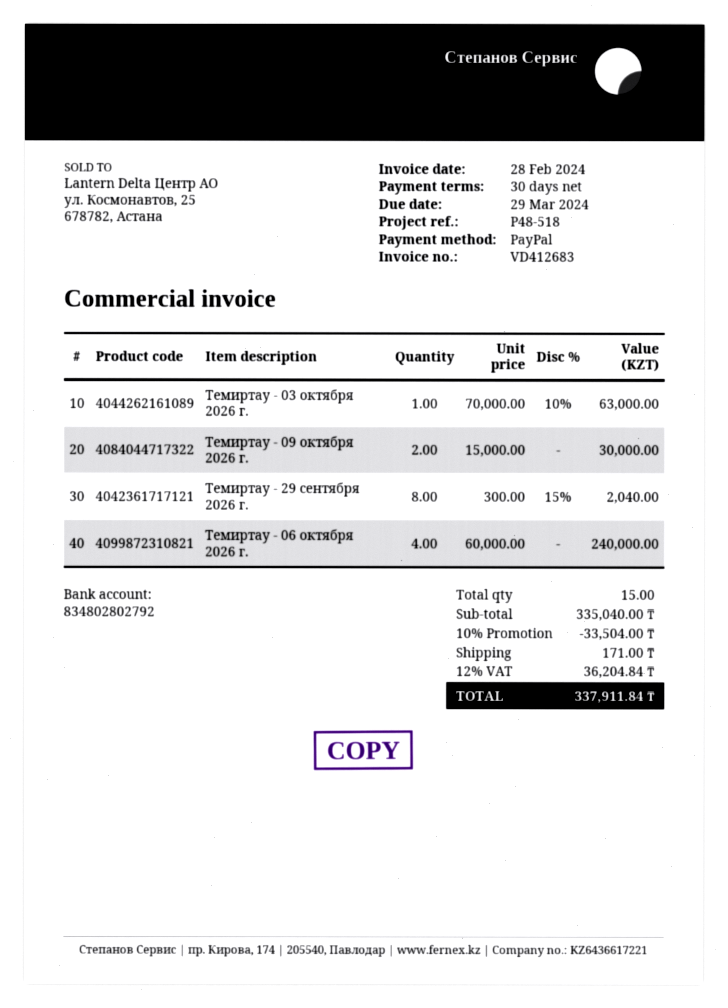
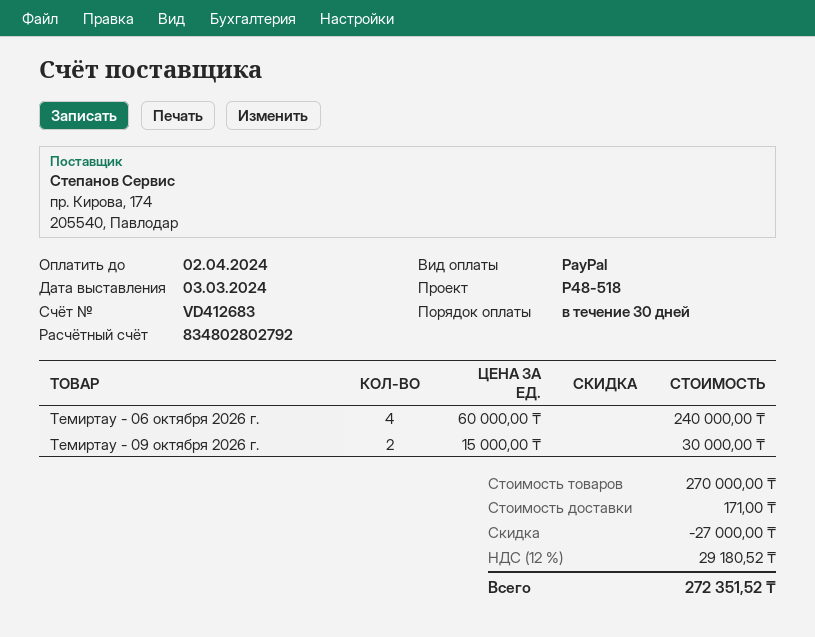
invoice date: 2024-02-28 -> 2024-03-03
due date: 2024-03-29 -> 2024-04-02
Темиртау - 03 октября 2026 г.: 1 x 70000.00 - 10% = 63000.00 -> none
Темиртау - 29 сентября 2026 г.: 8 x 300.00 - 15% = 2040.00 -> none
subtotal: 335040.00 -> 270000.00
discount: 33504.00 -> 27000.00
tax: 12% = 36204.84 -> 12% = 29180.52
total: 337911.84 -> 272351.52

